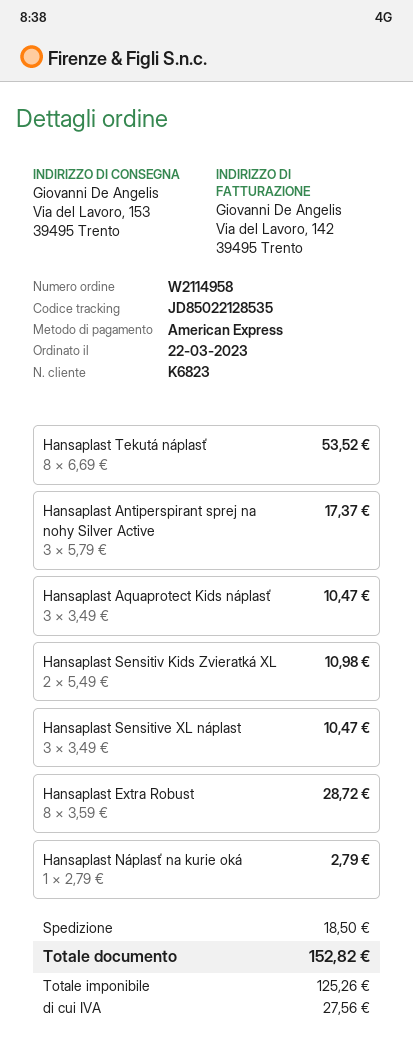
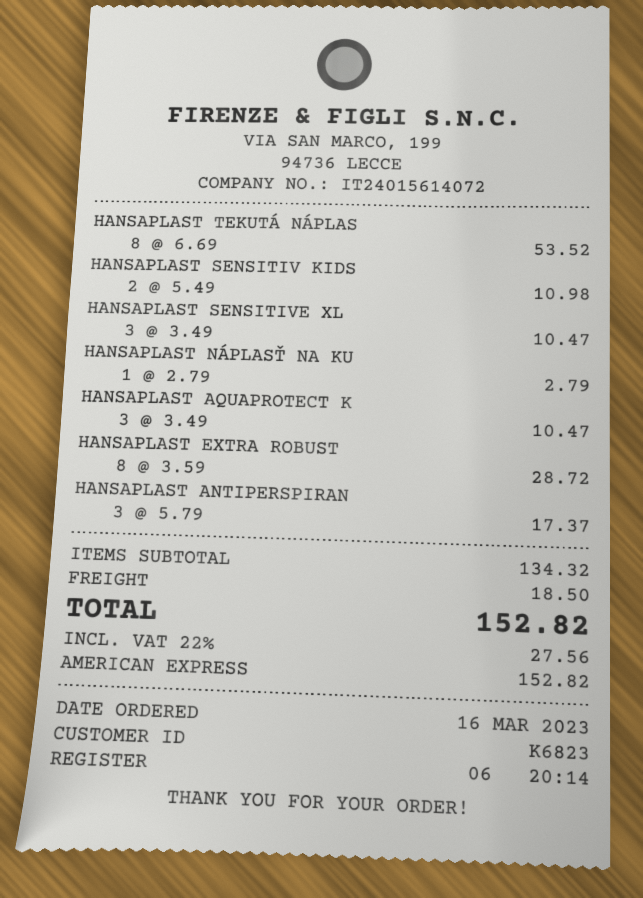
order date: 2023-03-22 -> 2023-03-16

